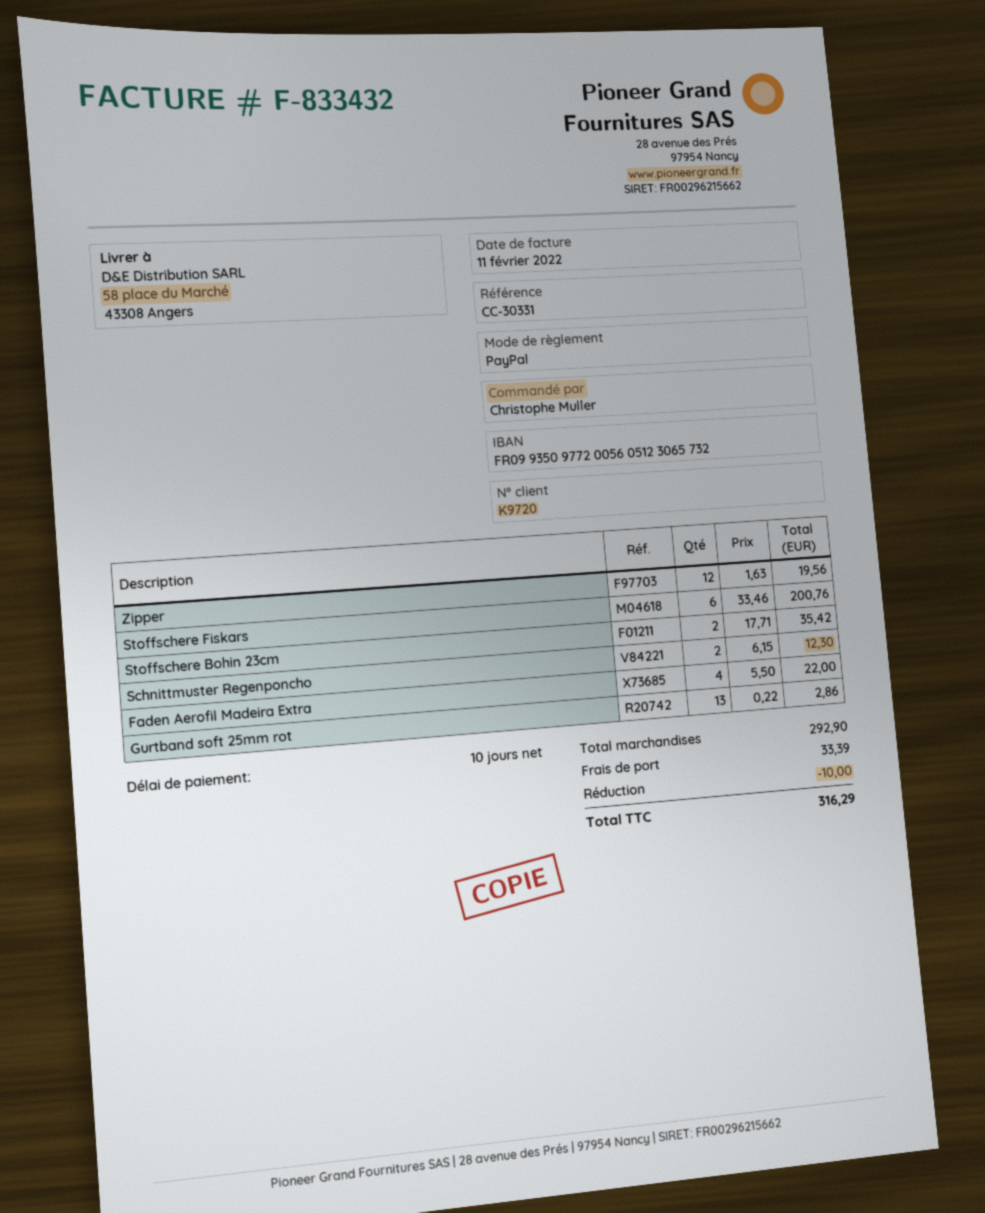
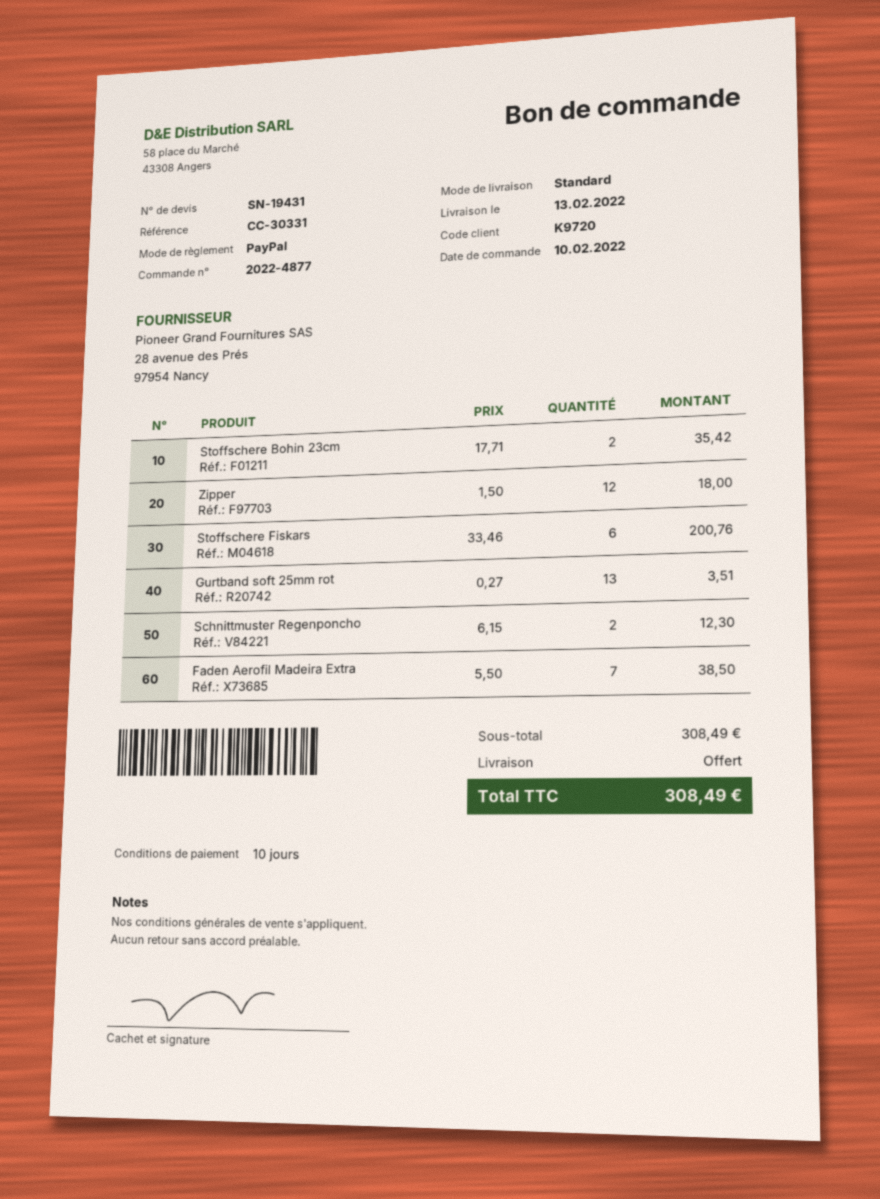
Zipper: 12 x 1.63 = 19.56 -> 12 x 1.50 = 18.00
Faden Aerofil Madeira Extra: 4 x 5.50 = 22.00 -> 7 x 5.50 = 38.50
Gurtband soft 25mm rot: 13 x 0.22 = 2.86 -> 13 x 0.27 = 3.51
subtotal: 292.90 -> 308.49
discount: 10.00 -> none
shipping: 33.39 -> 0.00
total: 316.29 -> 308.49

